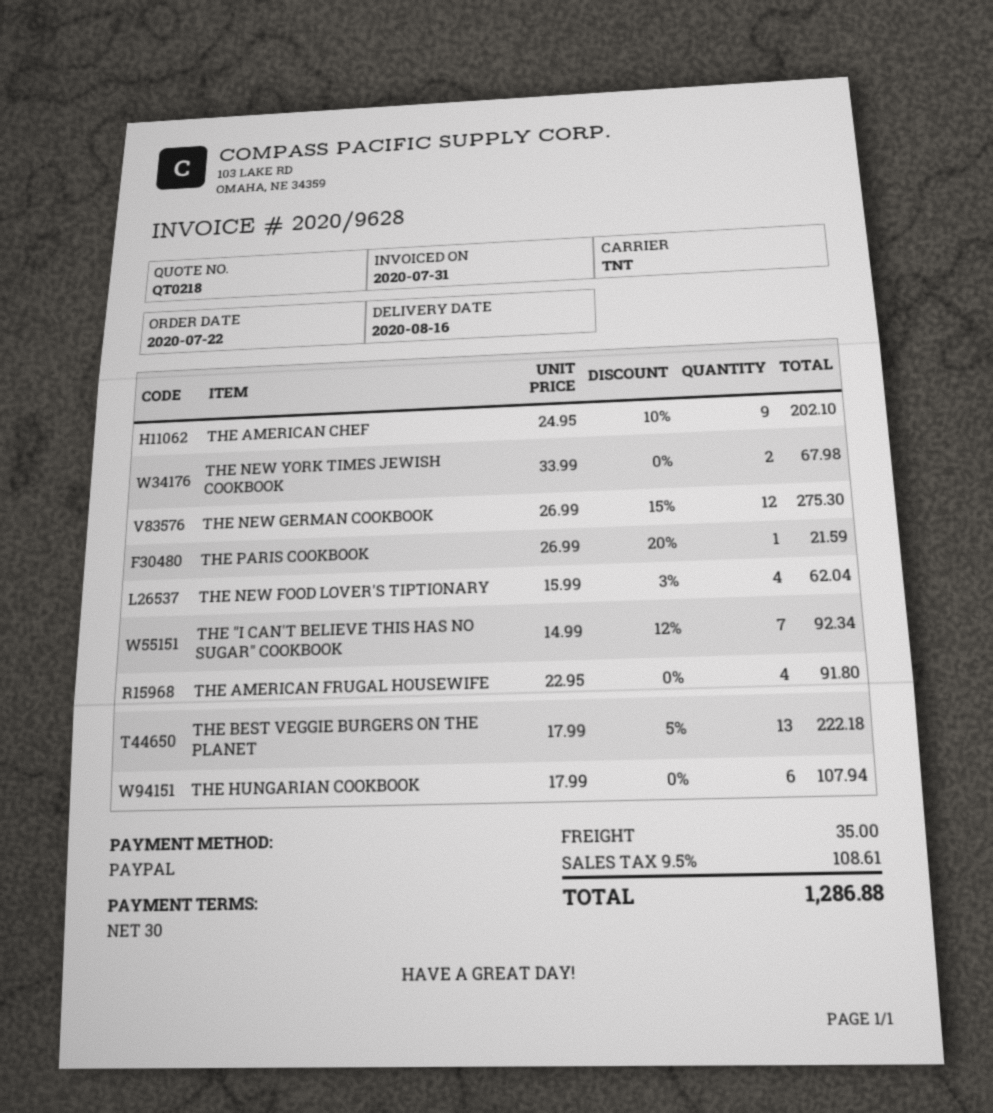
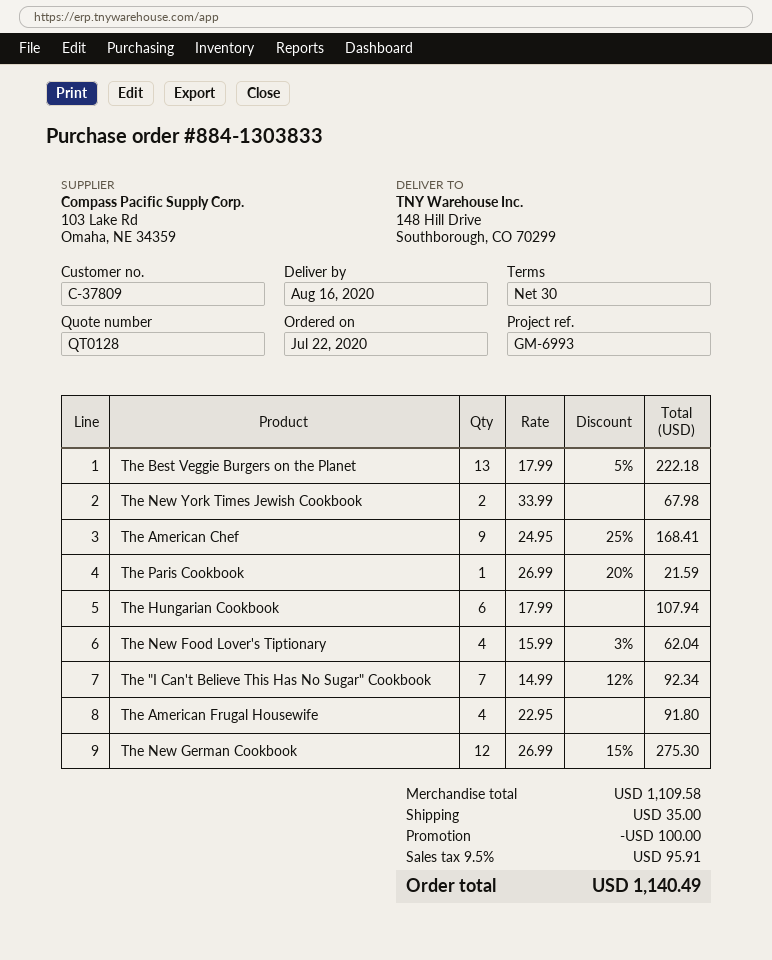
quote number: QT0218 -> QT0128
THE AMERICAN CHEF: 9 x 24.95 - 10% = 202.10 -> 9 x 24.95 - 25% = 168.41
discount: none -> 100.00
tax: 9.5% = 108.61 -> 9.5% = 95.91
total: 1286.88 -> 1140.49

